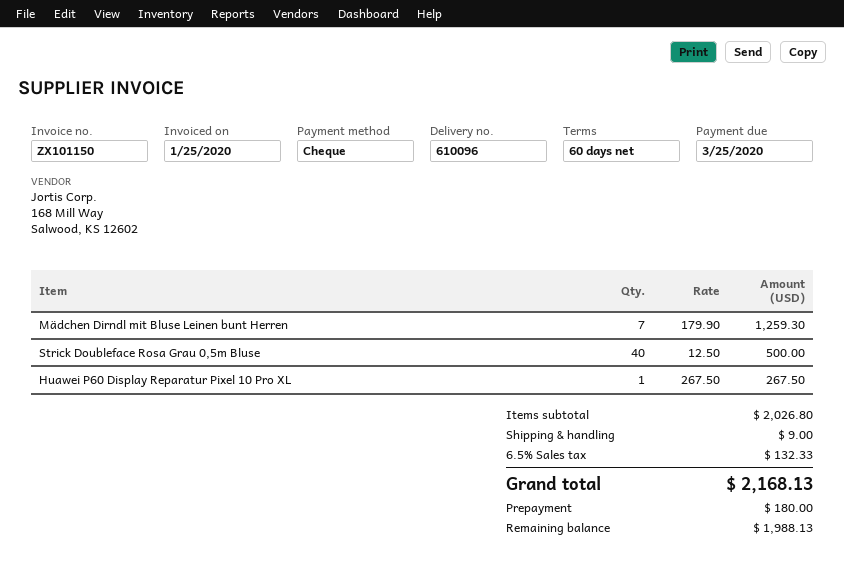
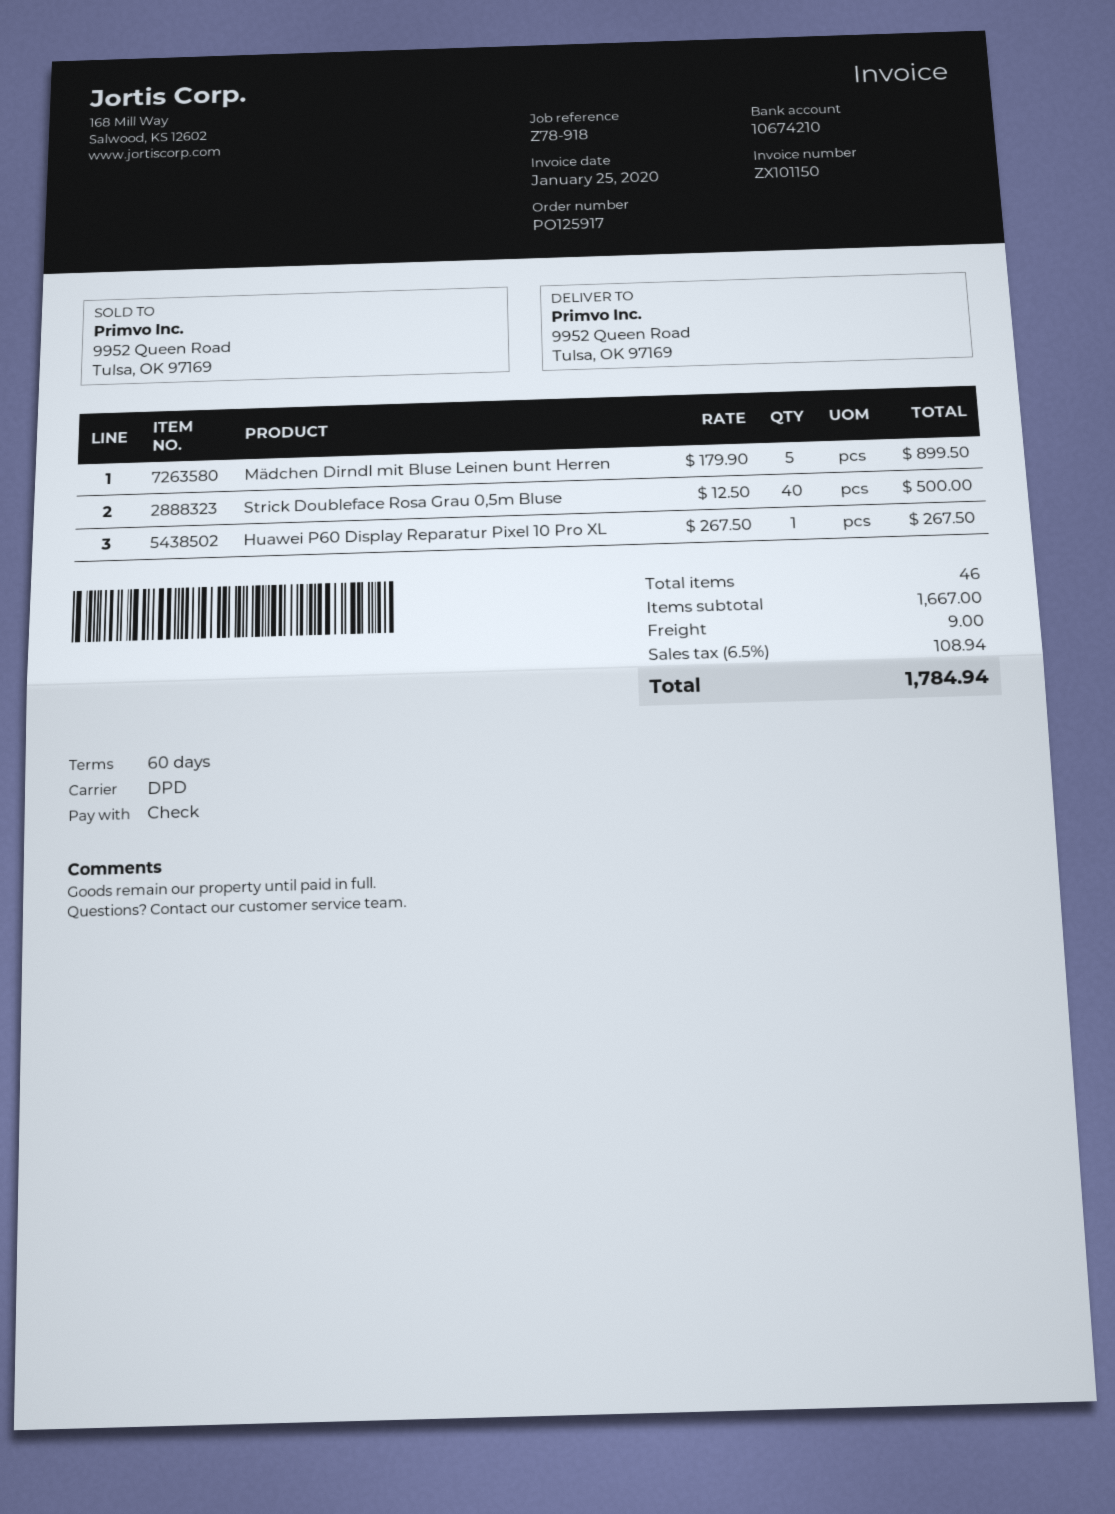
Mädchen Dirndl mit Bluse Leinen bunt Herren: 7 x 179.90 = 1259.30 -> 5 x 179.90 = 899.50
subtotal: 2026.80 -> 1667.00
tax: 6.5% = 132.33 -> 6.5% = 108.94
total: 2168.13 -> 1784.94

